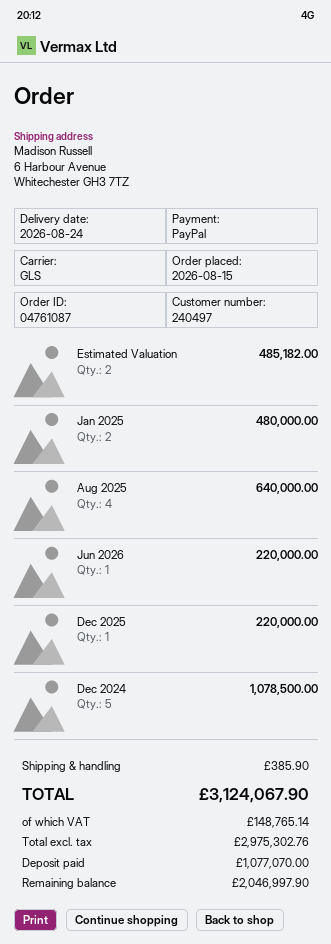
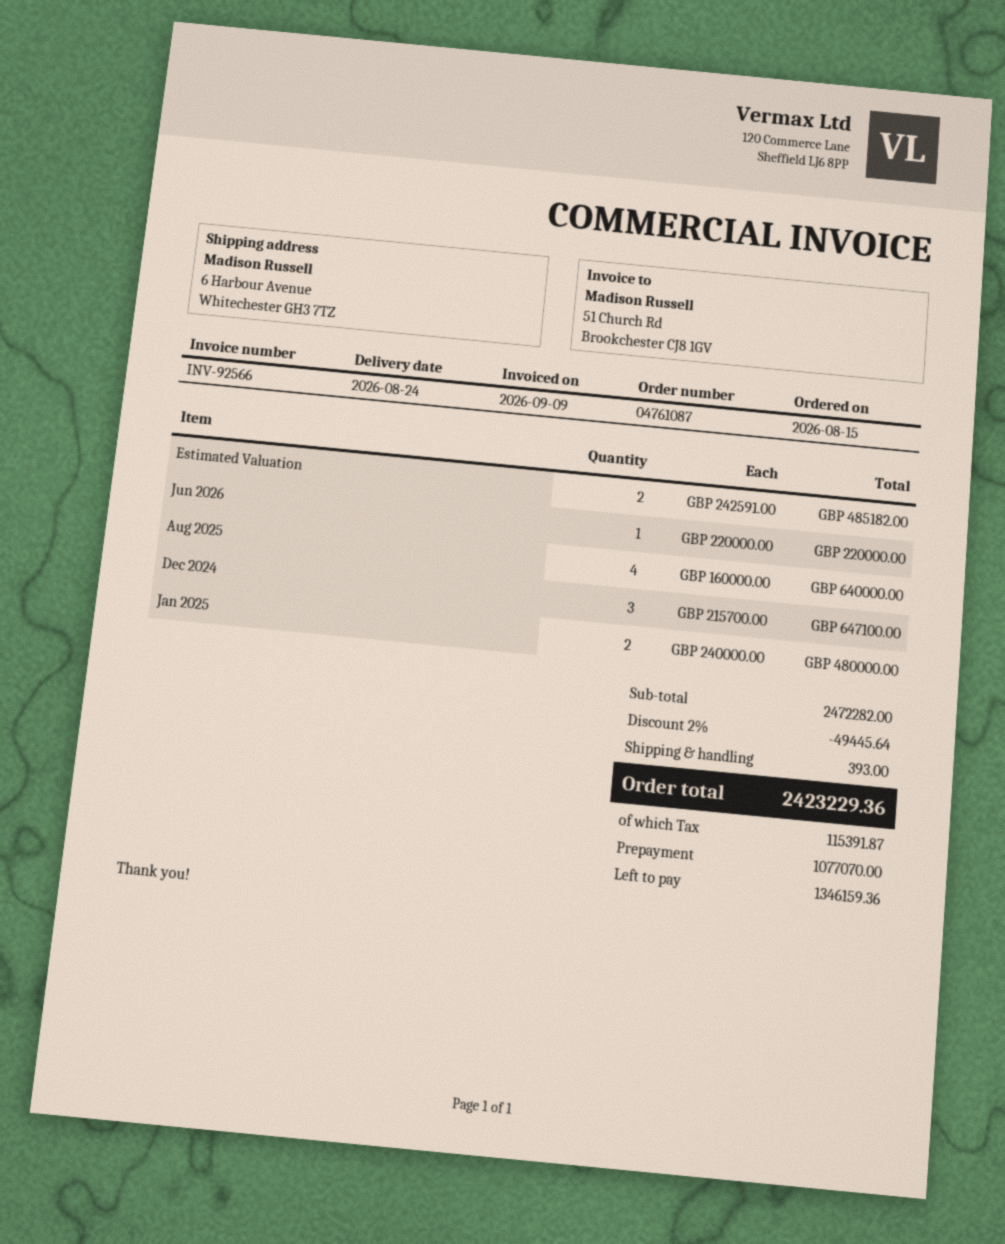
Dec 2025: 1 for 220000.00 -> none
Dec 2024: 5 for 1078500.00 -> 3 for 647100.00
discount: none -> 2% = 49445.64
shipping: 385.90 -> 393.00
tax: 148765.14 -> 115391.87
total: 3124067.90 -> 2423229.36
balance: 2046997.90 -> 1346159.36

